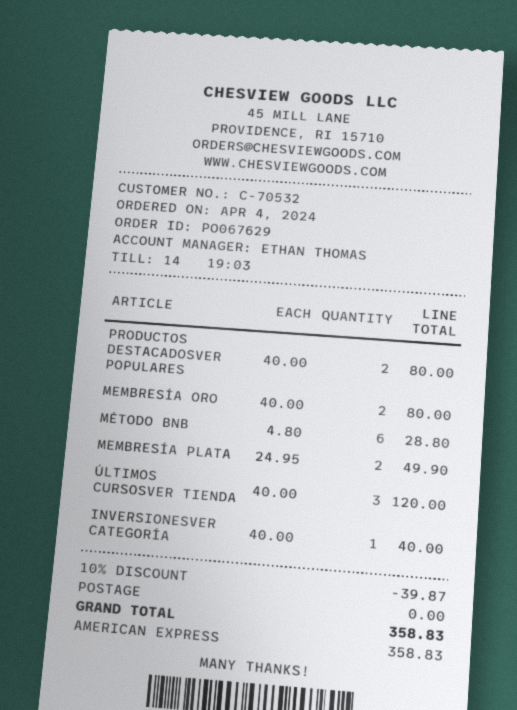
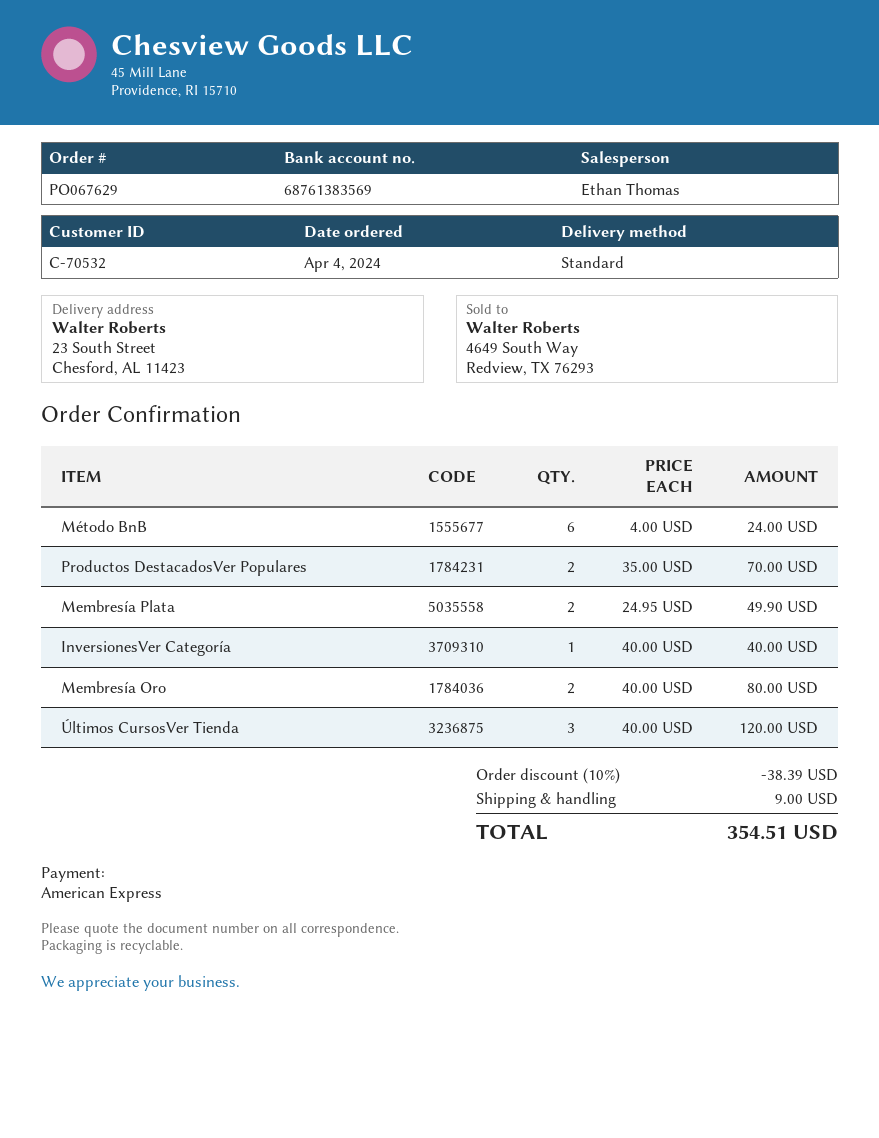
PRODUCTOS DESTACADOSVER POPULARES: 2 x 40.00 = 80.00 -> 2 x 35.00 = 70.00
MÉTODO BNB: 6 x 4.80 = 28.80 -> 6 x 4.00 = 24.00
discount: 10% = 39.87 -> 10% = 38.39
shipping: 0.00 -> 9.00
total: 358.83 -> 354.51

